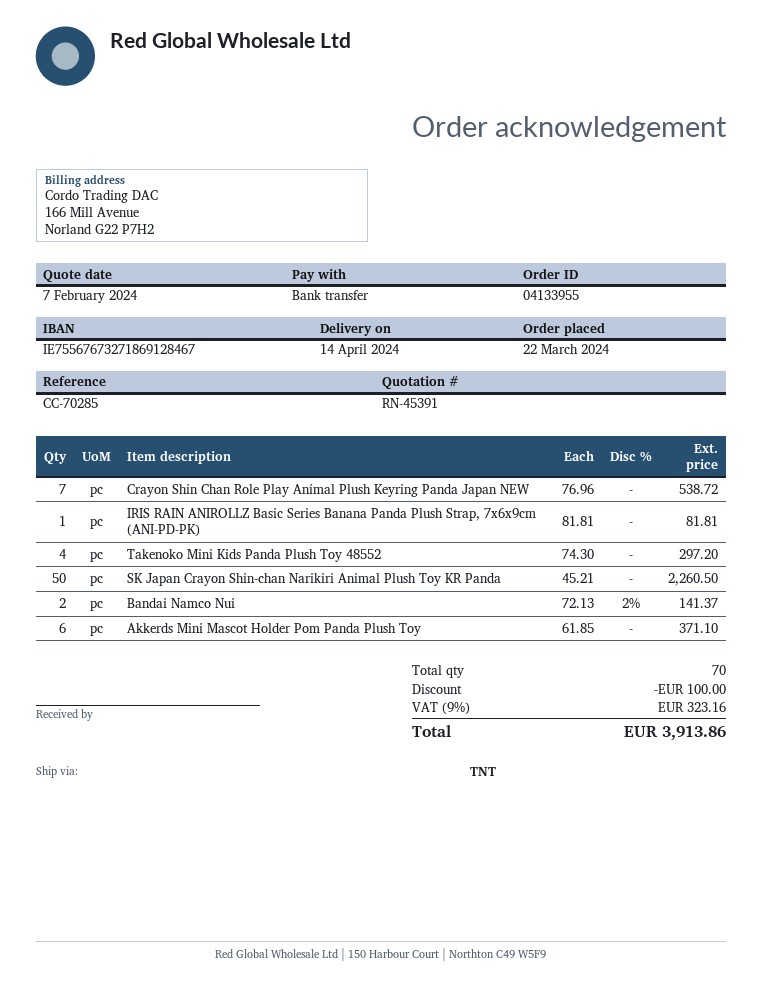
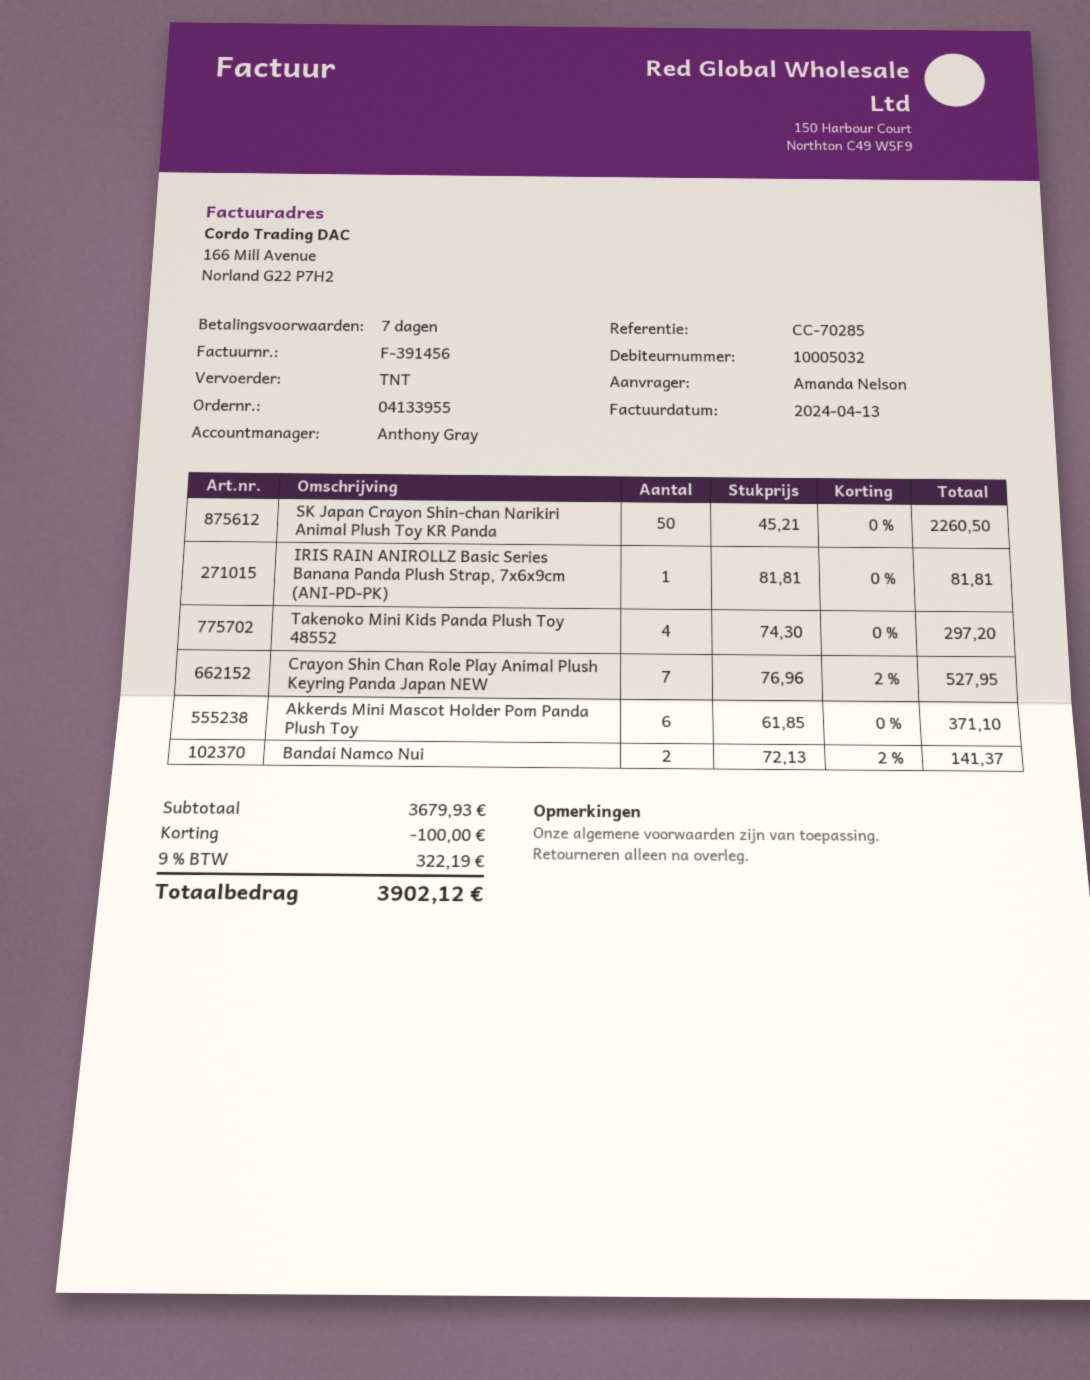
Crayon Shin Chan Role Play Animal Plush Keyring Panda Japan NEW: 7 x 76.96 = 538.72 -> 7 x 76.96 - 2% = 527.95
tax: 9% = 323.16 -> 9% = 322.19
total: 3913.86 -> 3902.12

